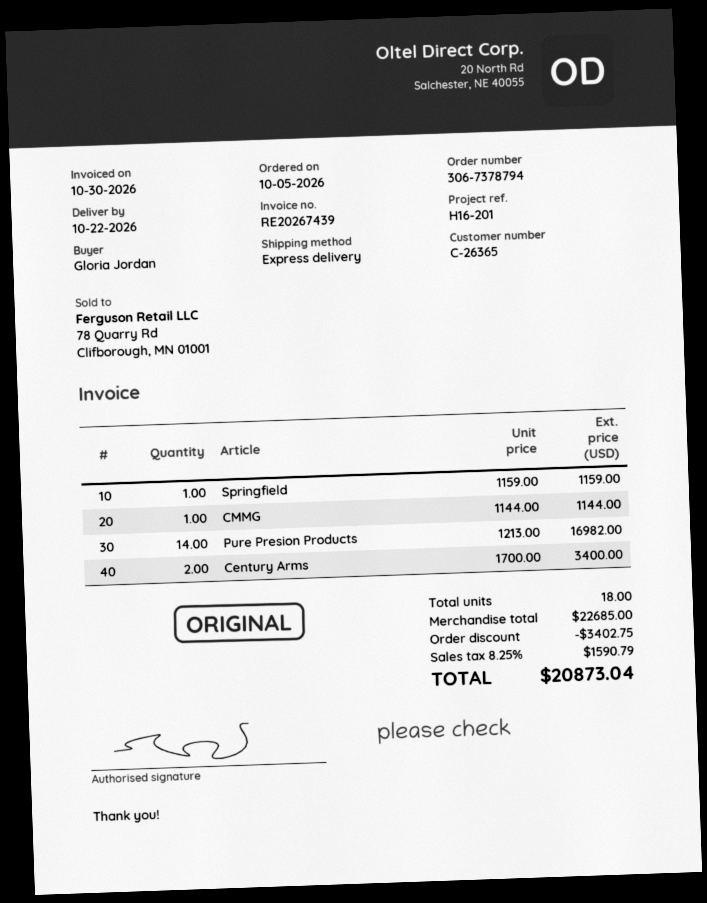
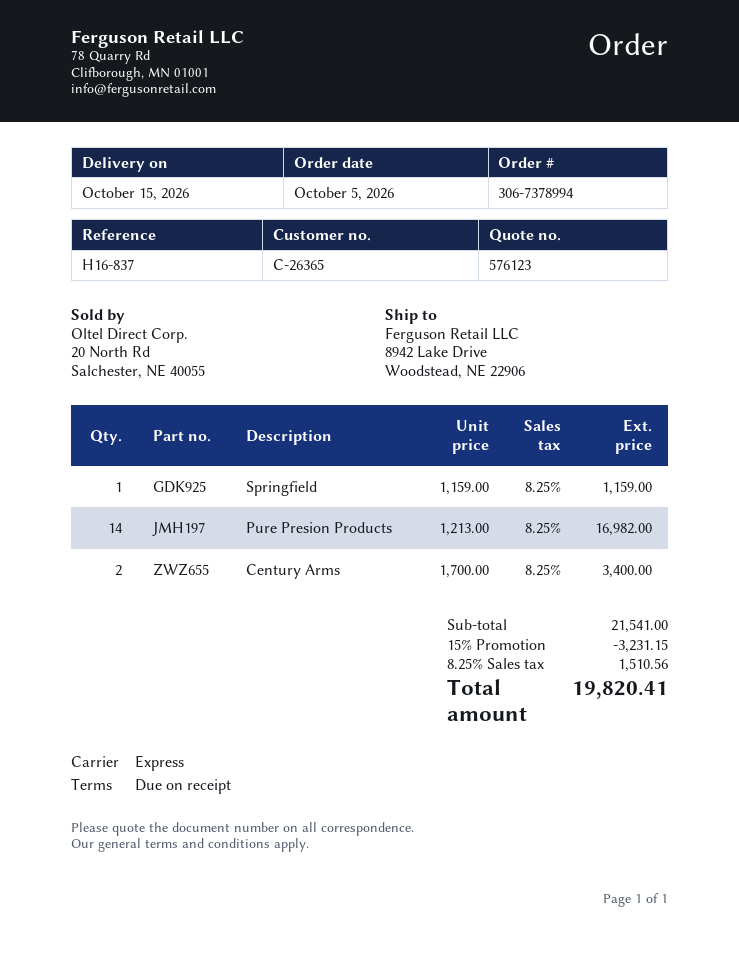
order number: 306-7378794 -> 306-7378994
delivery date: 2026-10-22 -> 2026-10-15
reference: H16-201 -> H16-837
CMMG: 1 x 1144.00 = 1144.00 -> none
subtotal: 22685.00 -> 21541.00
discount: 3402.75 -> 3231.15
tax: 8.25% = 1590.79 -> 8.25% = 1510.56
total: 20873.04 -> 19820.41

